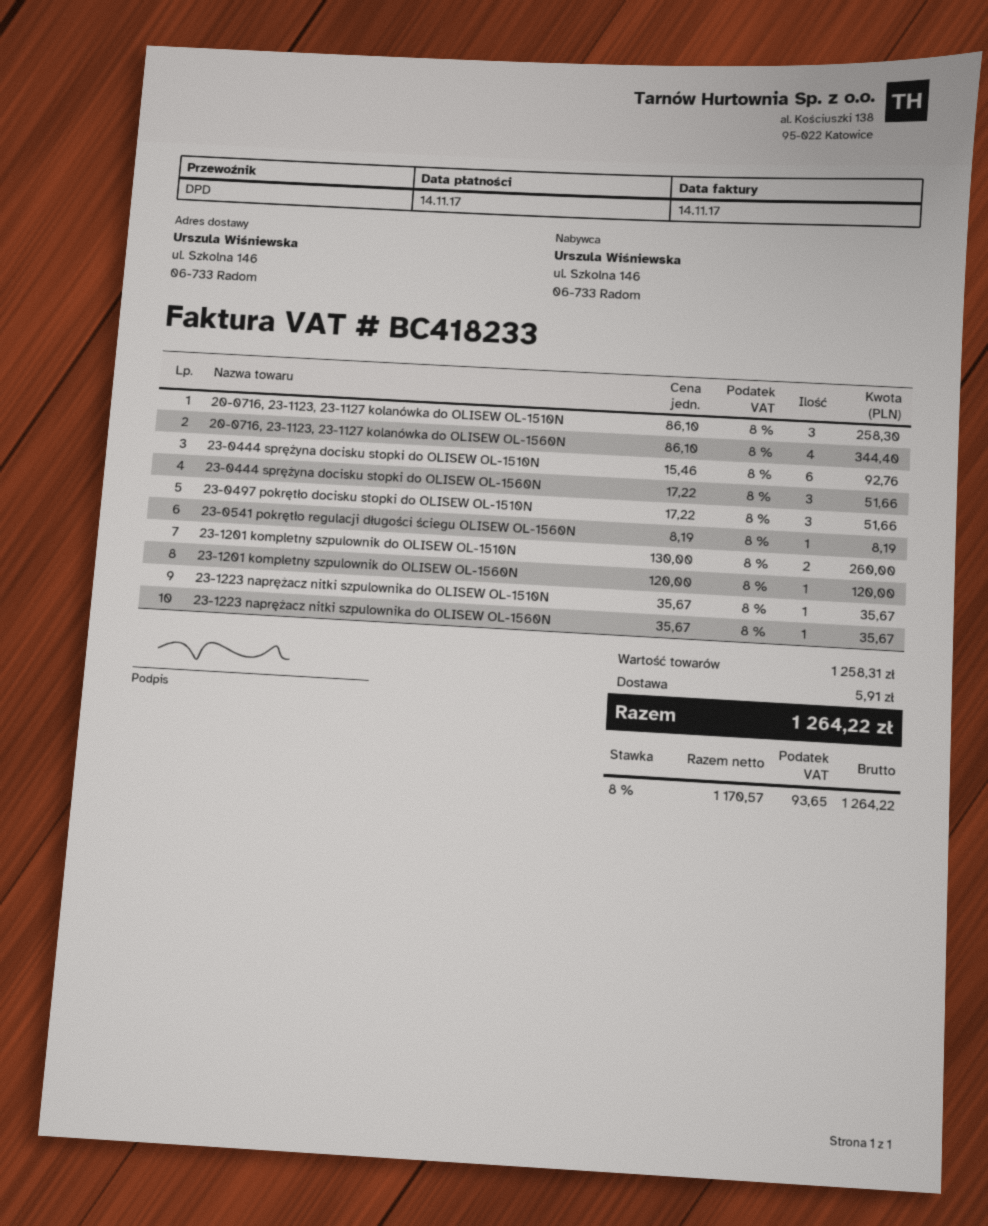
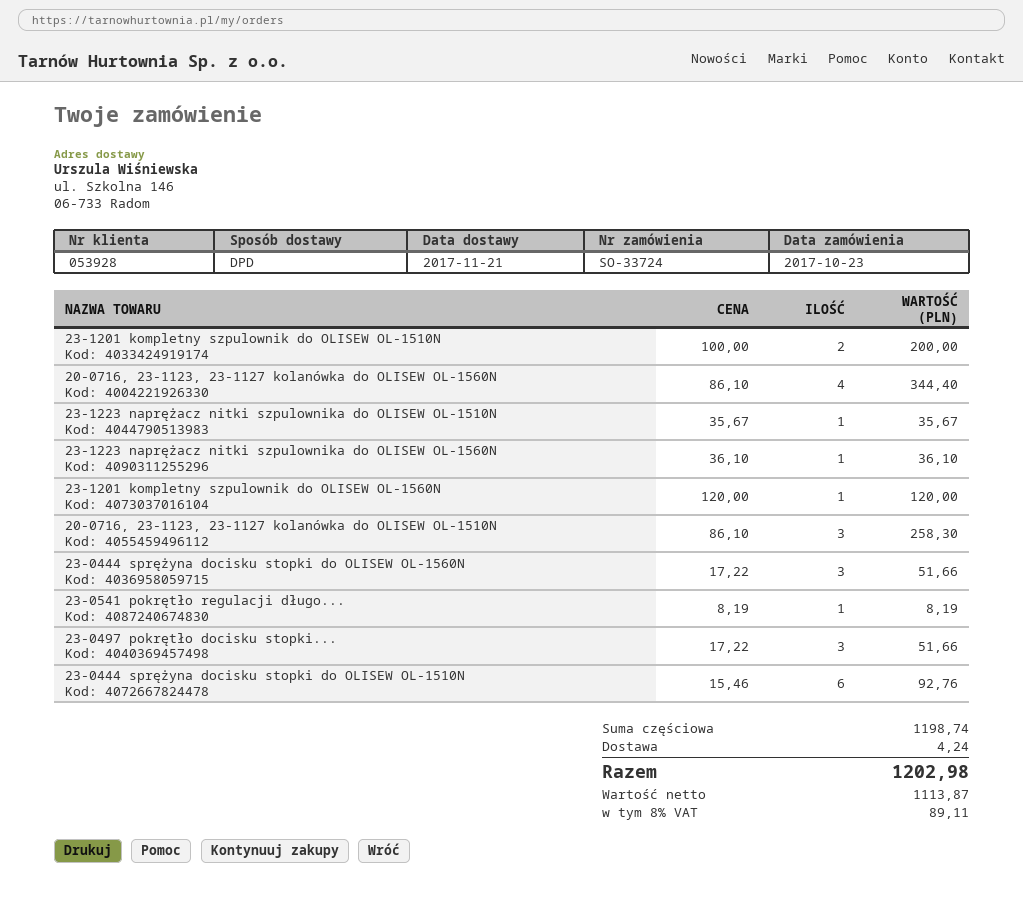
23-1201 kompletny szpulownik do OLISEW OL-1510N: 2 x 130.00 = 260.00 -> 2 x 100.00 = 200.00
23-1223 naprężacz nitki szpulownika do OLISEW OL-1560N: 1 x 35.67 = 35.67 -> 1 x 36.10 = 36.10
subtotal: 1258.31 -> 1198.74
shipping: 5.91 -> 4.24
net: 1170.57 -> 1113.87
tax: 8% = 93.65 -> 8% = 89.11
total: 1264.22 -> 1202.98

